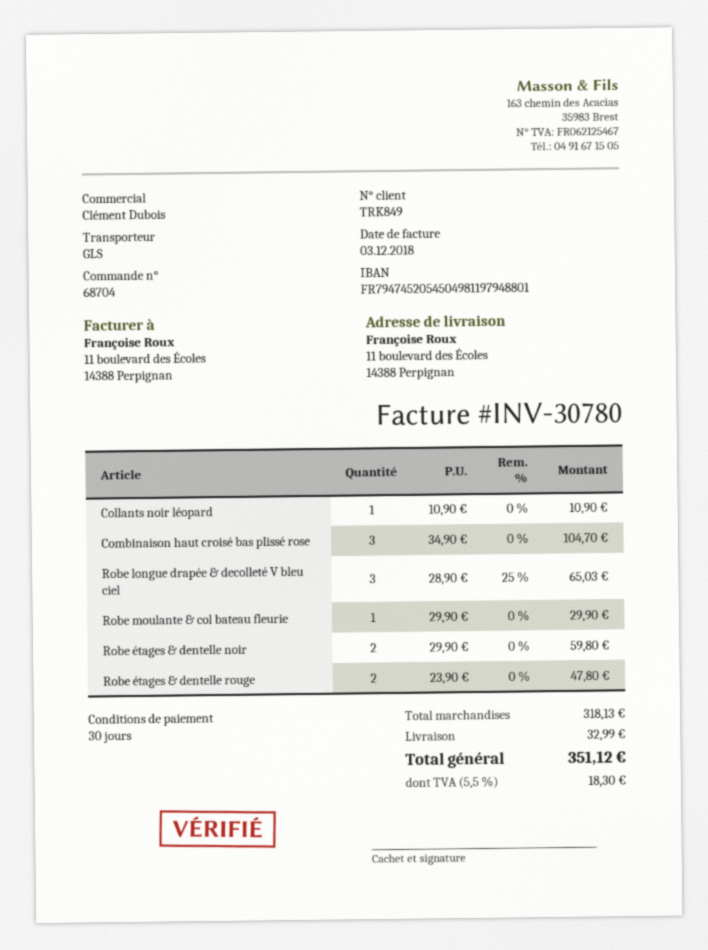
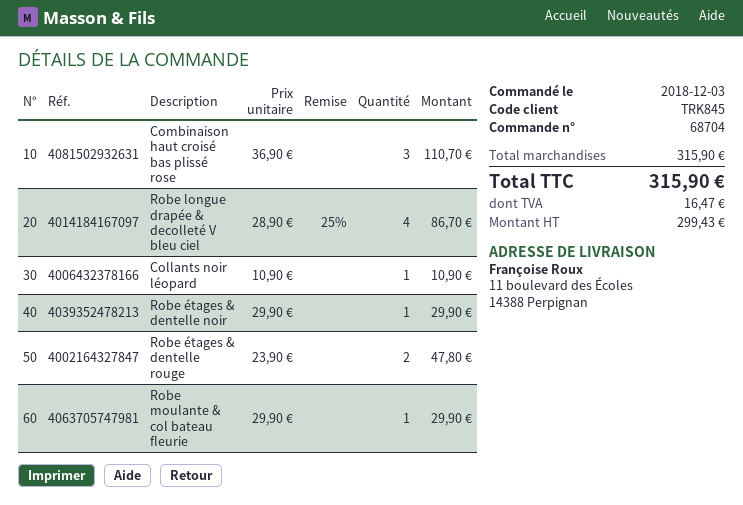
customer number: TRK849 -> TRK845
Combinaison haut croisé bas plissé rose: 3 x 34.90 = 104.70 -> 3 x 36.90 = 110.70
Robe longue drapée & decolleté V bleu ciel: 3 x 28.90 - 25% = 65.03 -> 4 x 28.90 - 25% = 86.70
Robe étages & dentelle noir: 2 x 29.90 = 59.80 -> 1 x 29.90 = 29.90
subtotal: 318.13 -> 315.90
shipping: 32.99 -> none
tax: 18.30 -> 16.47
total: 351.12 -> 315.90

